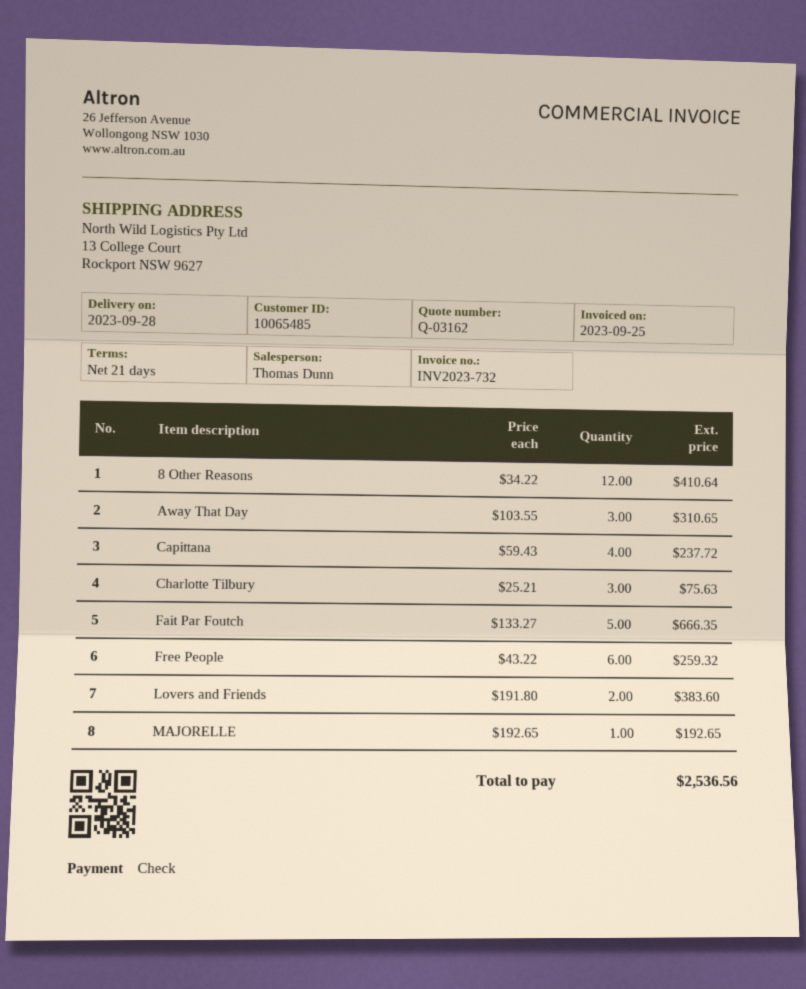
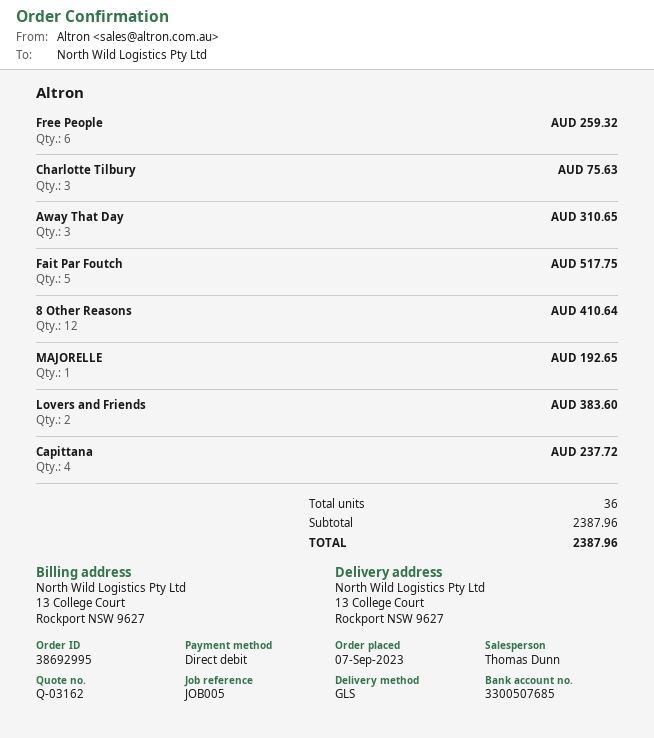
payment method: cheque -> direct debit
Fait Par Foutch: 5 for 666.35 -> 5 for 517.75
total: 2536.56 -> 2387.96

